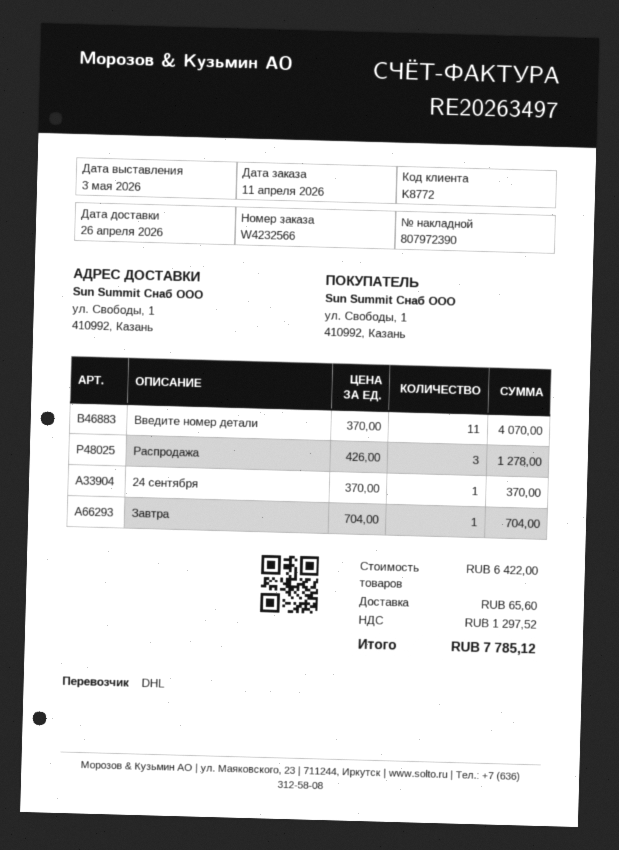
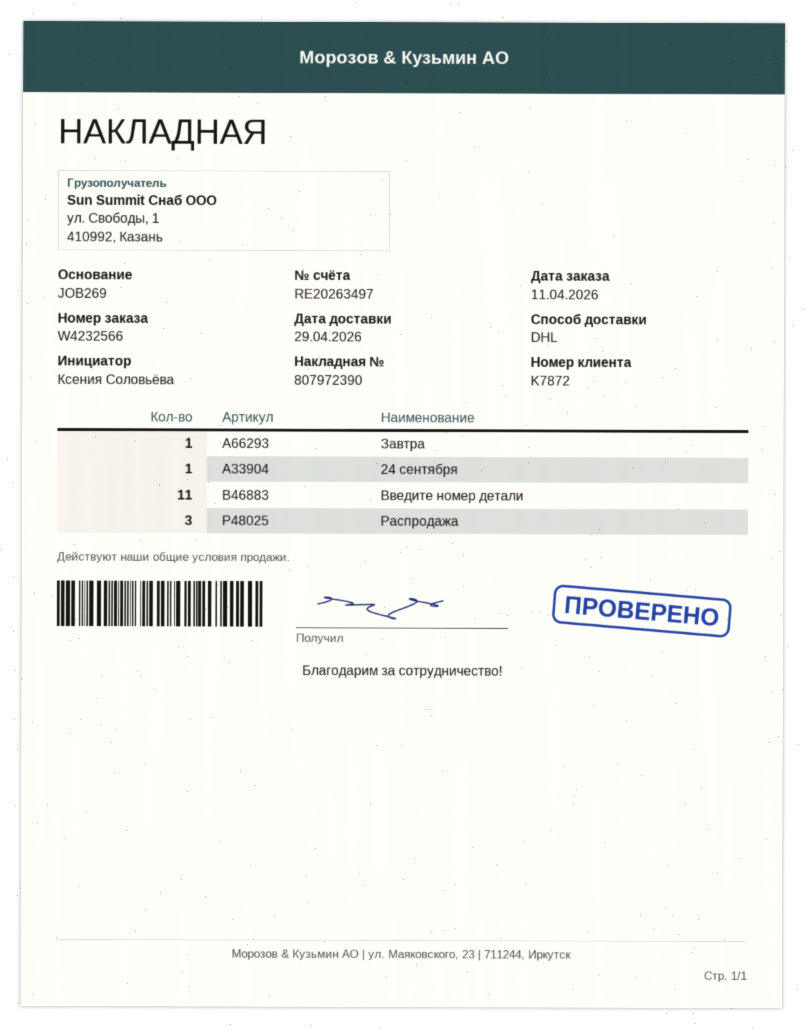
delivery date: 2026-04-26 -> 2026-04-29
customer number: K8772 -> K7872

